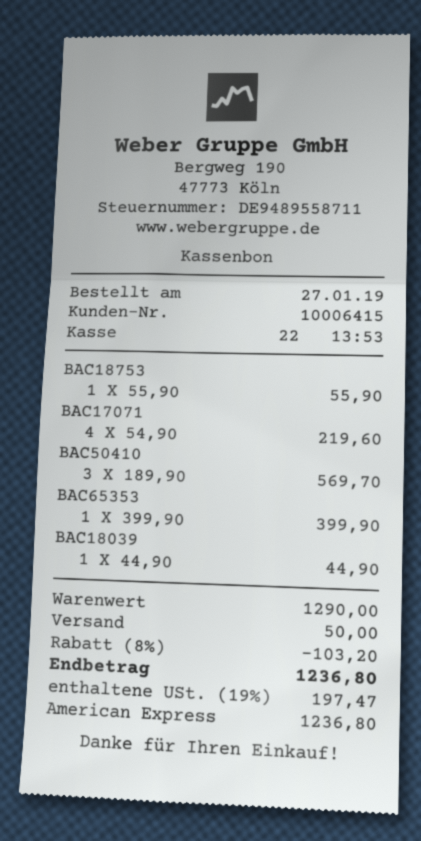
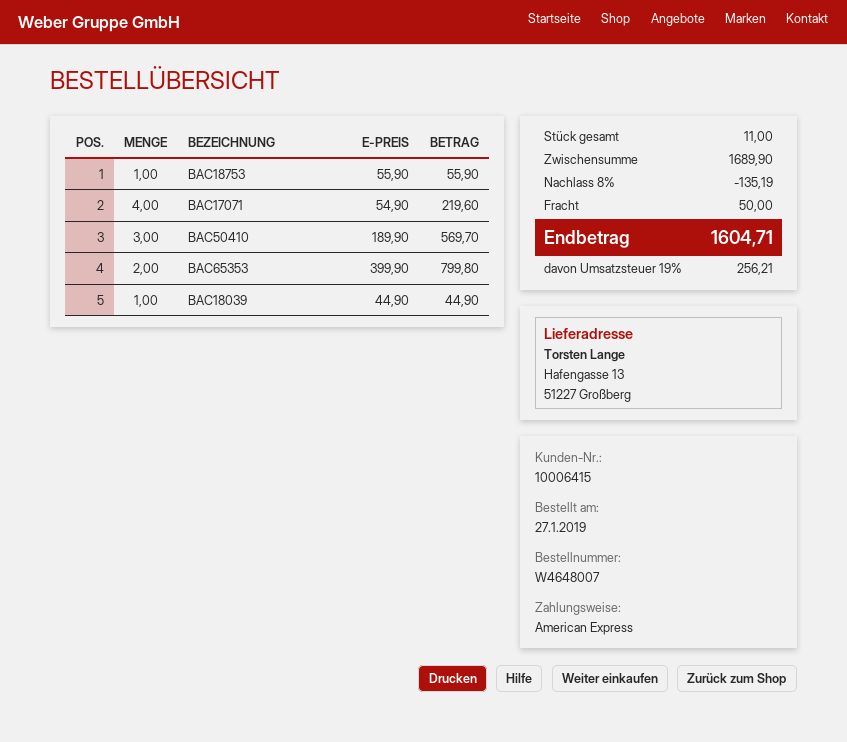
BAC65353: 1 x 399.90 = 399.90 -> 2 x 399.90 = 799.80
subtotal: 1290.00 -> 1689.90
discount: 8% = 103.20 -> 8% = 135.19
tax: 19% = 197.47 -> 19% = 256.21
total: 1236.80 -> 1604.71

